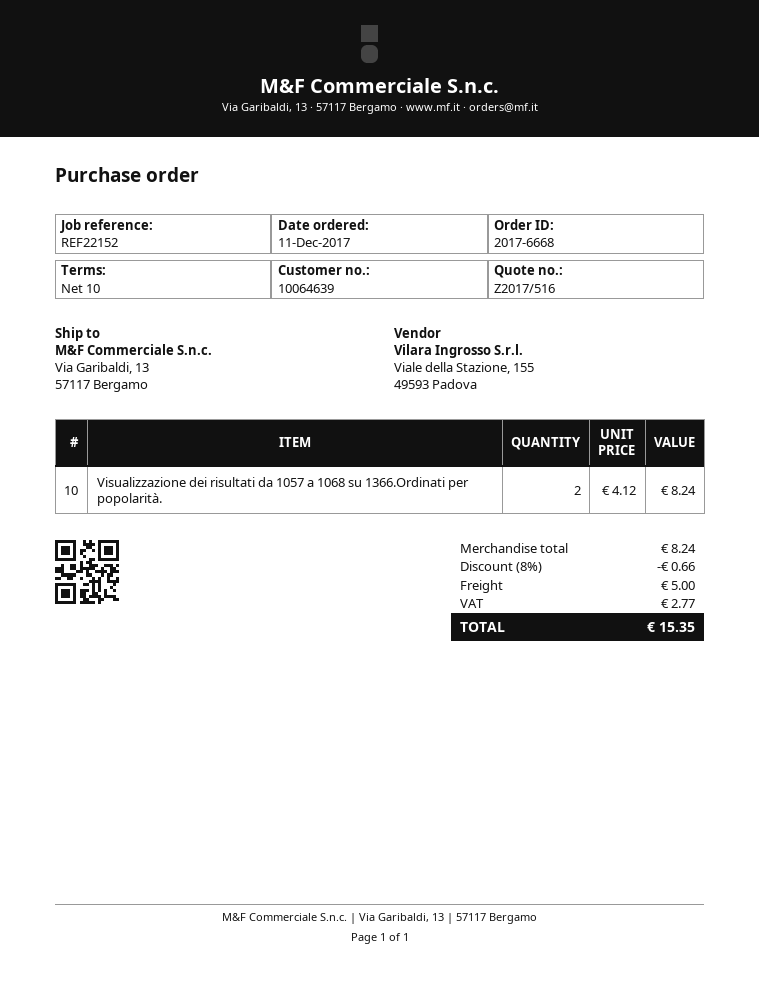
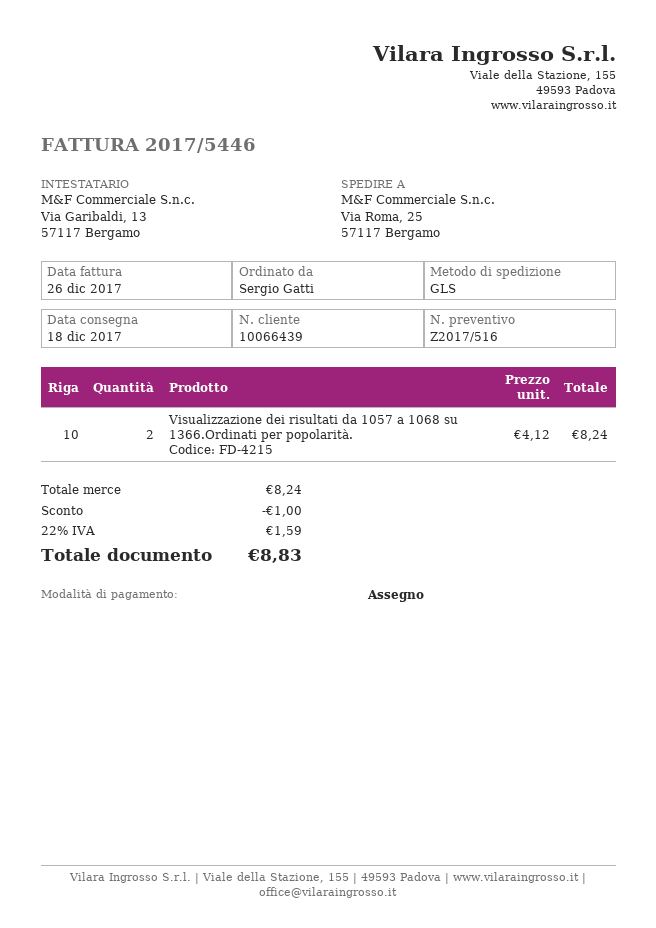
customer number: 10064639 -> 10066439
ship to: Via Garibaldi, 13, 57117 Bergamo -> Via Roma, 25, 57117 Bergamo
discount: 0.66 -> 1.00
shipping: 5.00 -> none
tax: 2.77 -> 1.59
total: 15.35 -> 8.83

